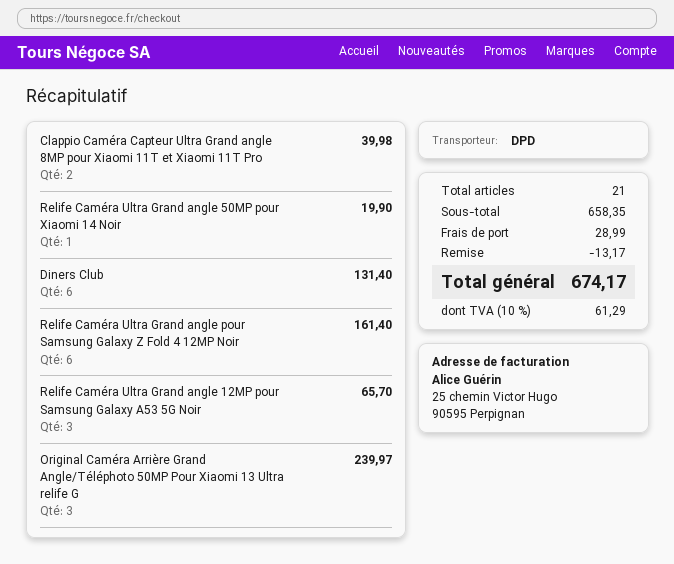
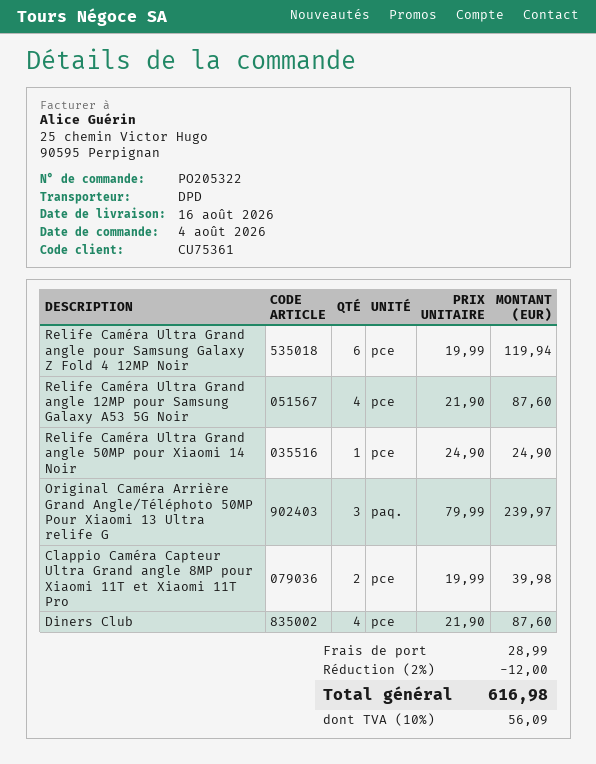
Relife Caméra Ultra Grand angle 50MP pour Xiaomi 14 Noir: 1 for 19.90 -> 1 for 24.90
Diners Club: 6 for 131.40 -> 4 for 87.60
Relife Caméra Ultra Grand angle pour Samsung Galaxy Z Fold 4 12MP Noir: 6 for 161.40 -> 6 for 119.94
Relife Caméra Ultra Grand angle 12MP pour Samsung Galaxy A53 5G Noir: 3 for 65.70 -> 4 for 87.60
discount: 13.17 -> 12.00
tax: 10% = 61.29 -> 10% = 56.09
total: 674.17 -> 616.98

